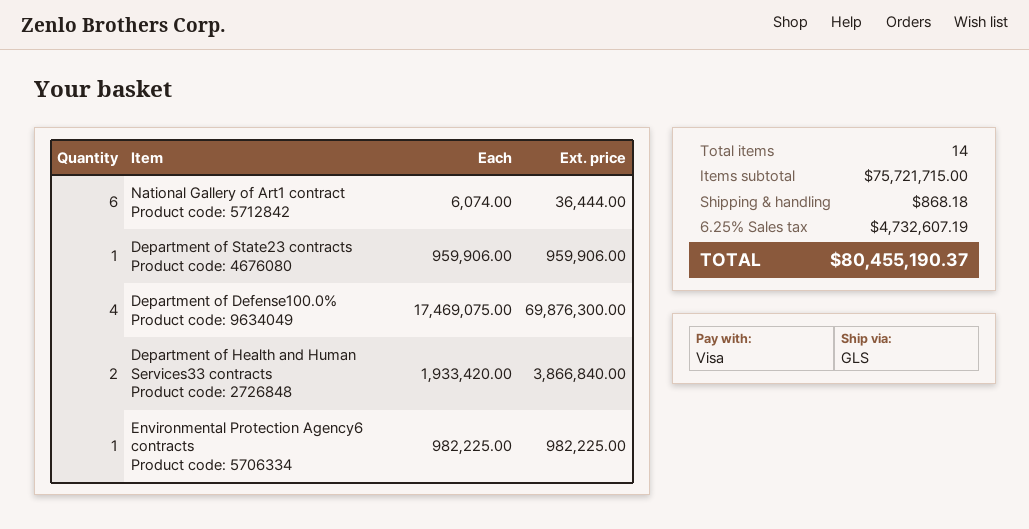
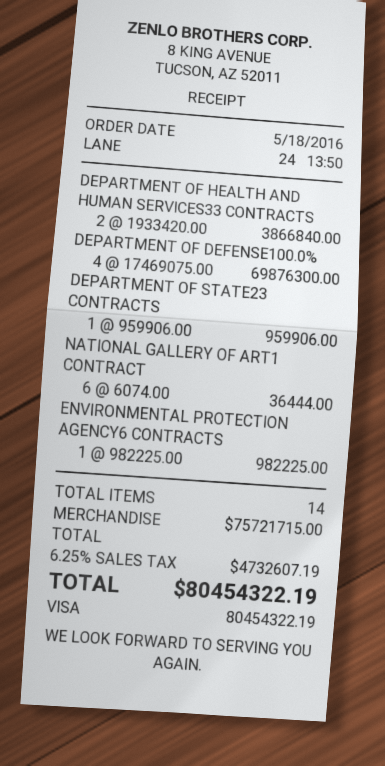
shipping: 868.18 -> none
total: 80455190.37 -> 80454322.19

